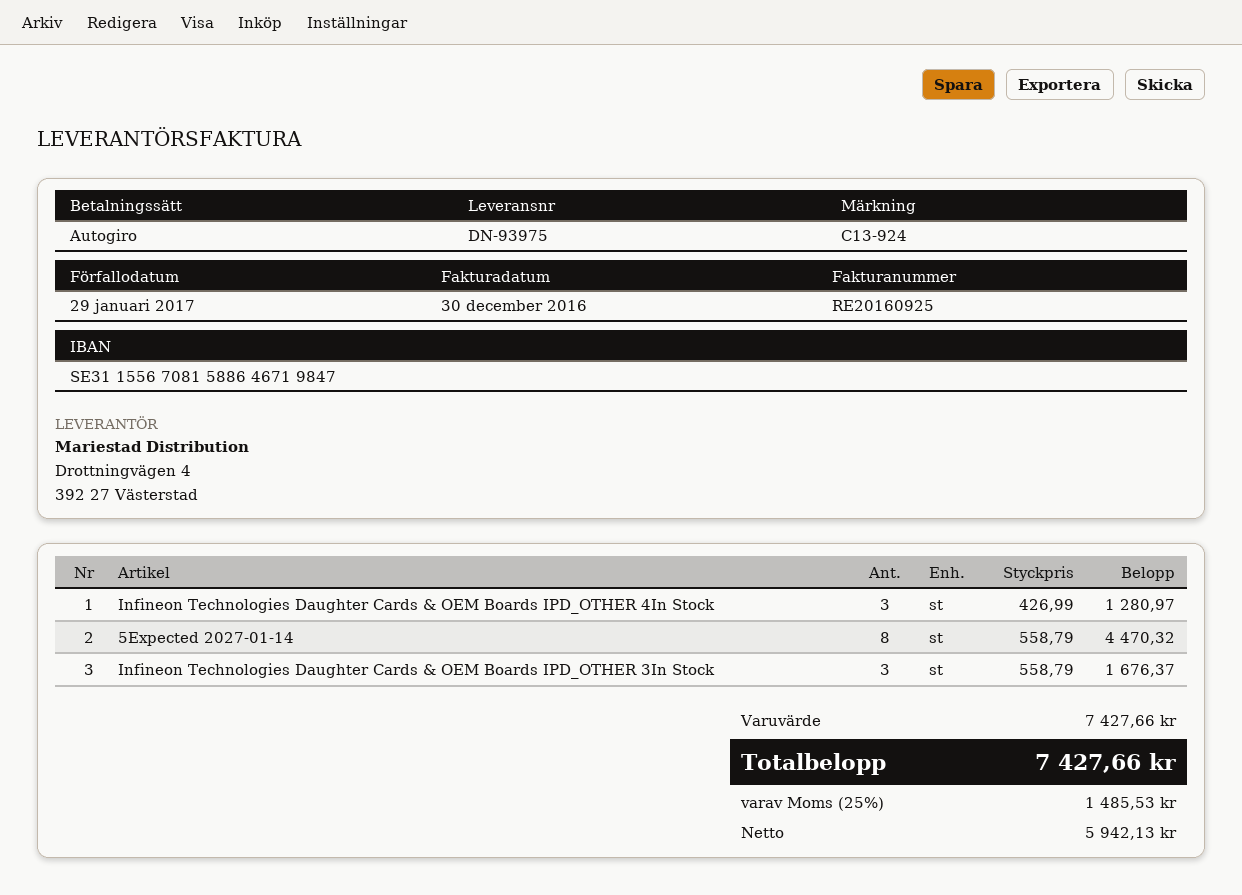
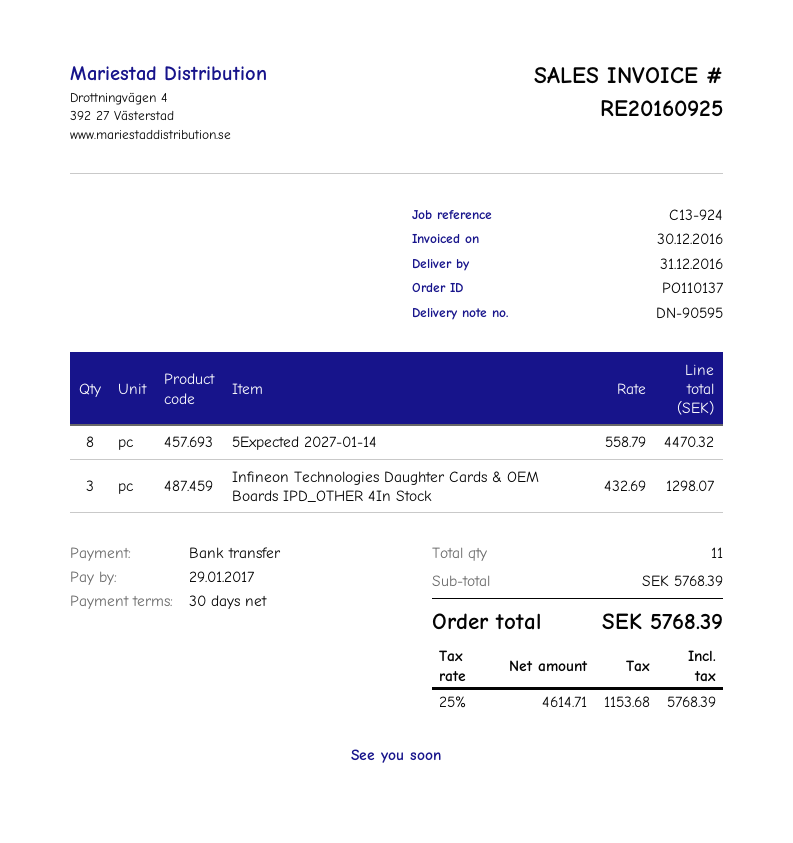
delivery note number: DN-93975 -> DN-90595
payment method: direct debit -> bank transfer
Infineon Technologies Daughter Cards & OEM Boards IPD_OTHER 4In Stock: 3 x 426.99 = 1280.97 -> 3 x 432.69 = 1298.07
Infineon Technologies Daughter Cards & OEM Boards IPD_OTHER 3In Stock: 3 x 558.79 = 1676.37 -> none
subtotal: 7427.66 -> 5768.39
net: 5942.13 -> 4614.71
tax: 25% = 1485.53 -> 25% = 1153.68
total: 7427.66 -> 5768.39

